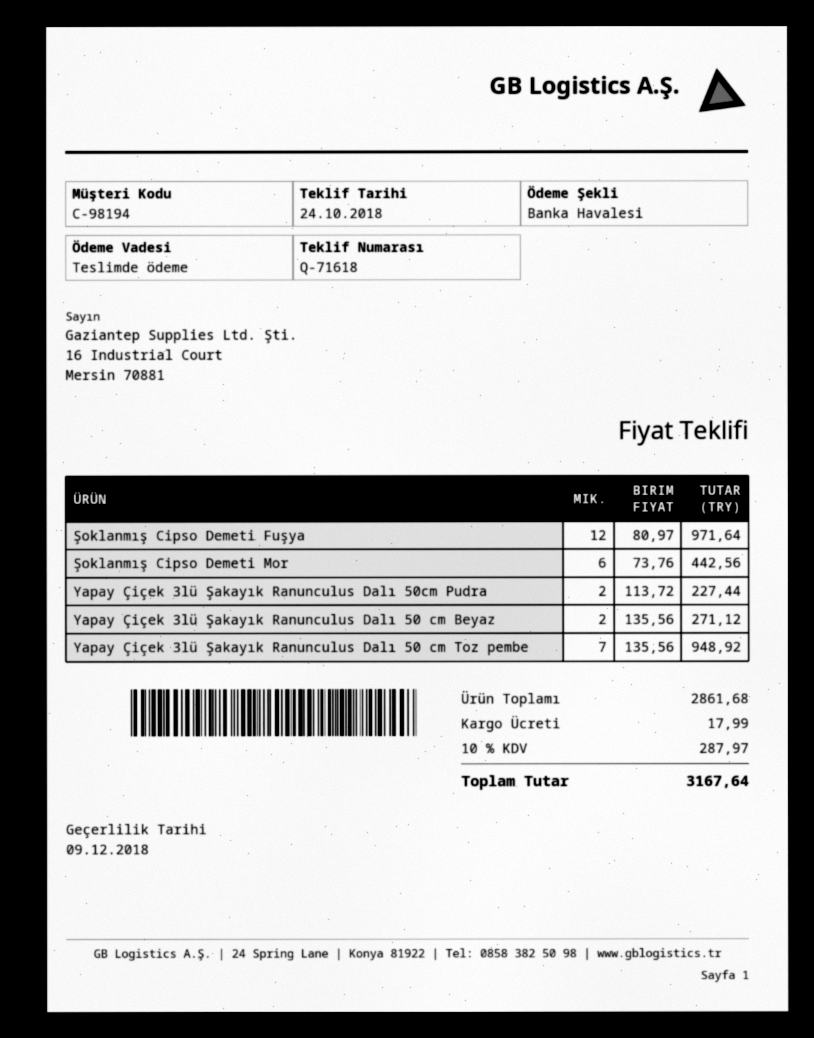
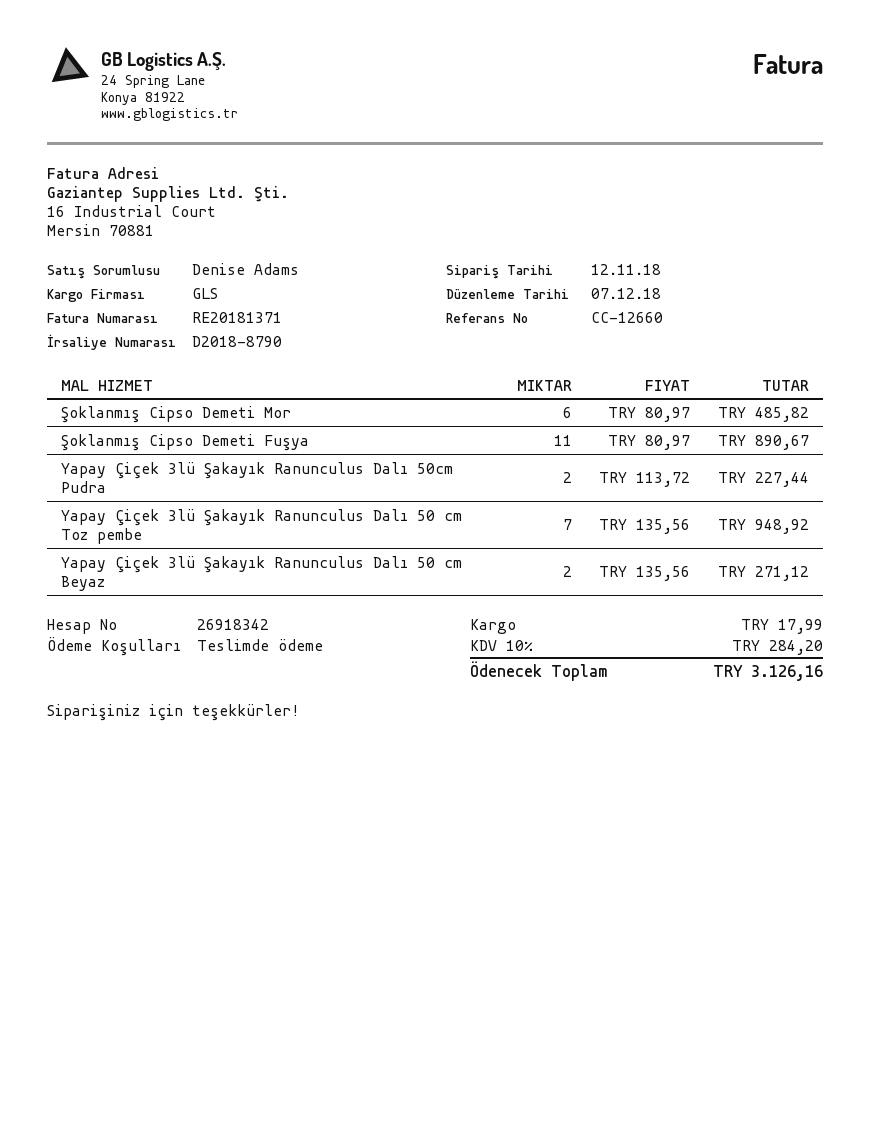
Şoklanmış Cipso Demeti Fuşya: 12 x 80.97 = 971.64 -> 11 x 80.97 = 890.67
Şoklanmış Cipso Demeti Mor: 6 x 73.76 = 442.56 -> 6 x 80.97 = 485.82
tax: 10% = 287.97 -> 10% = 284.20
total: 3167.64 -> 3126.16

